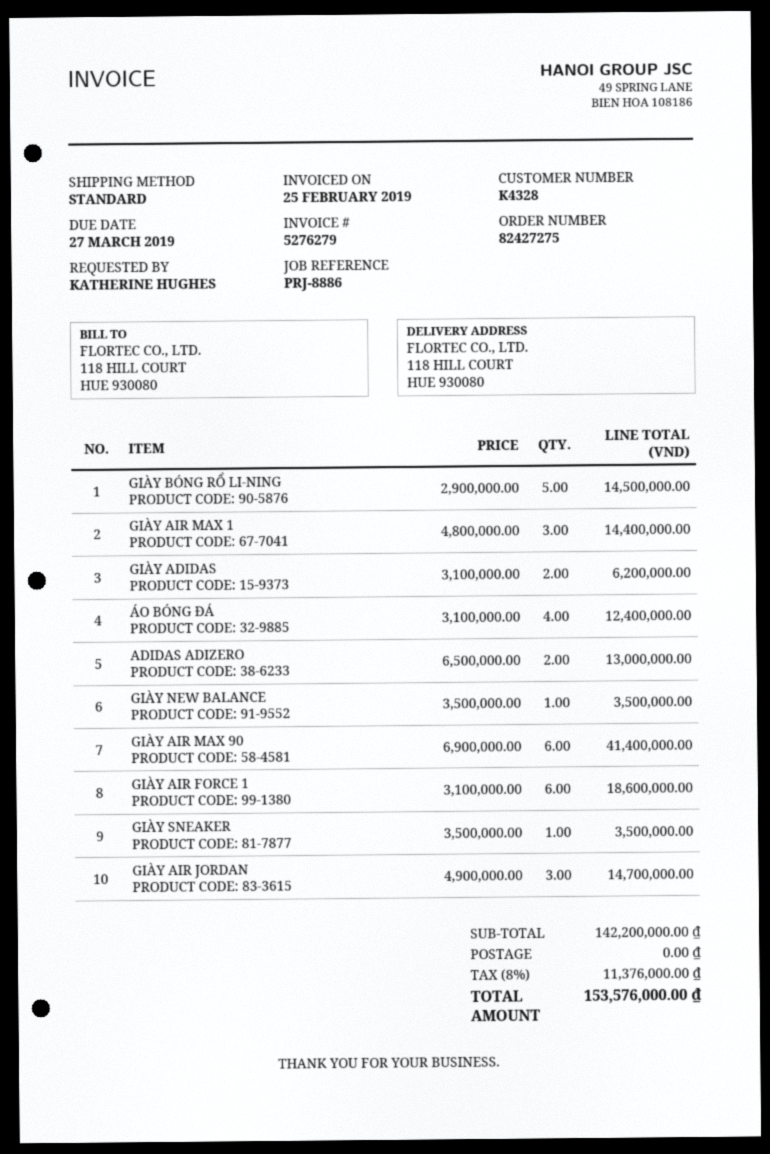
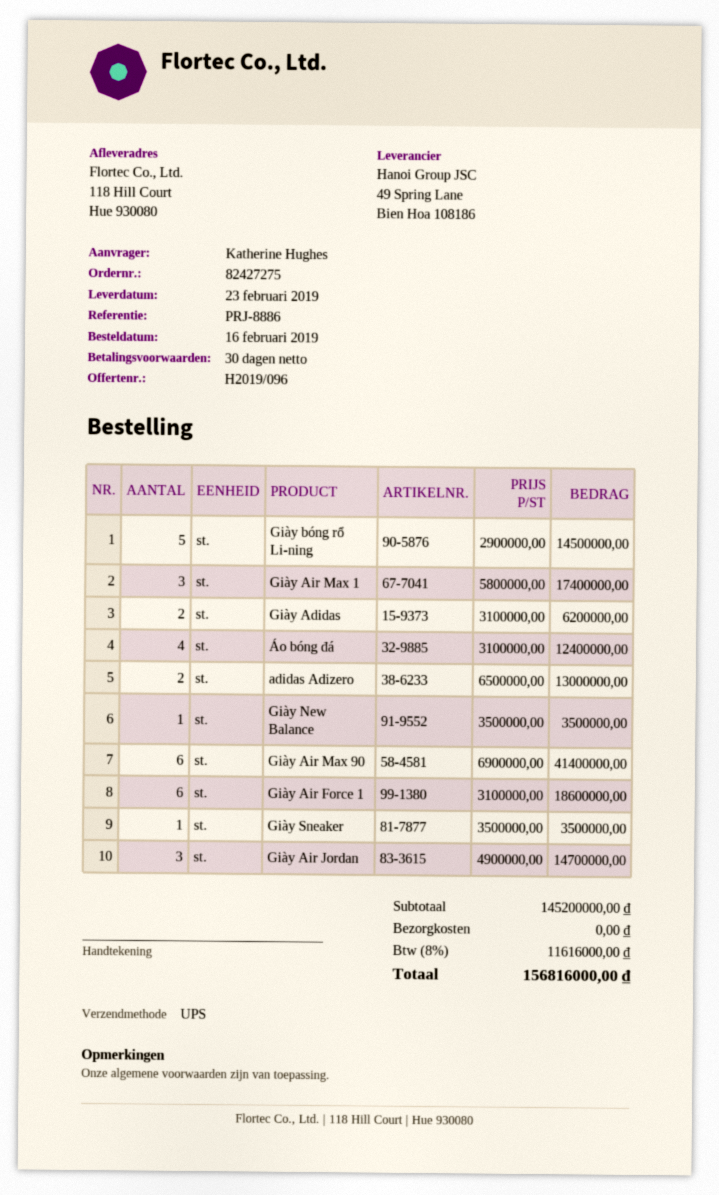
shipping method: standard -> UPS
GIÀY AIR MAX 1: 3 x 4800000.00 = 14400000.00 -> 3 x 5800000.00 = 17400000.00
subtotal: 142200000.00 -> 145200000.00
tax: 8% = 11376000.00 -> 8% = 11616000.00
total: 153576000.00 -> 156816000.00

